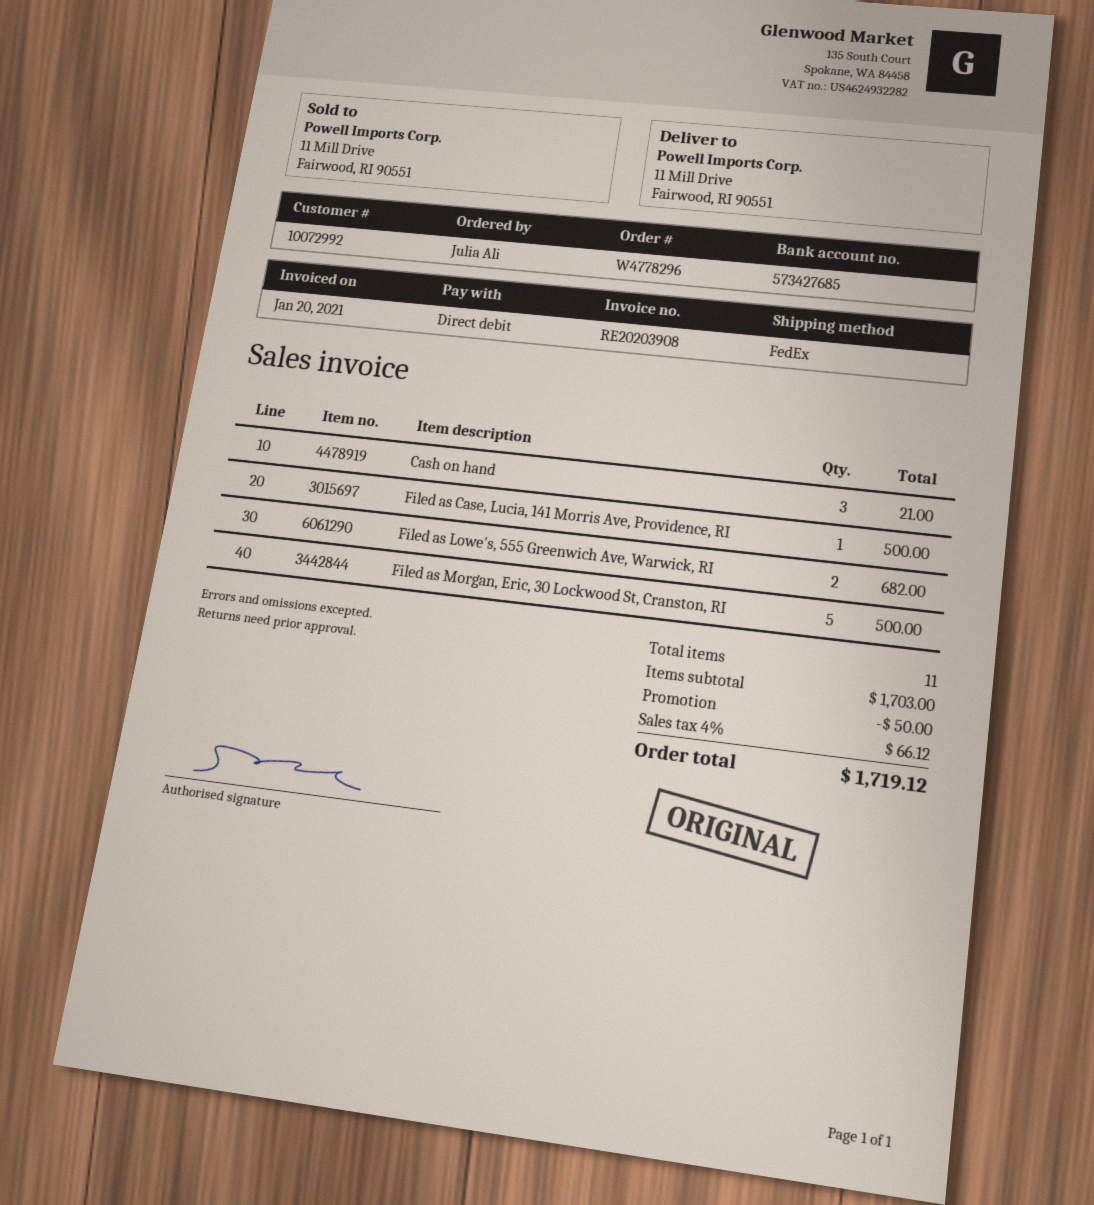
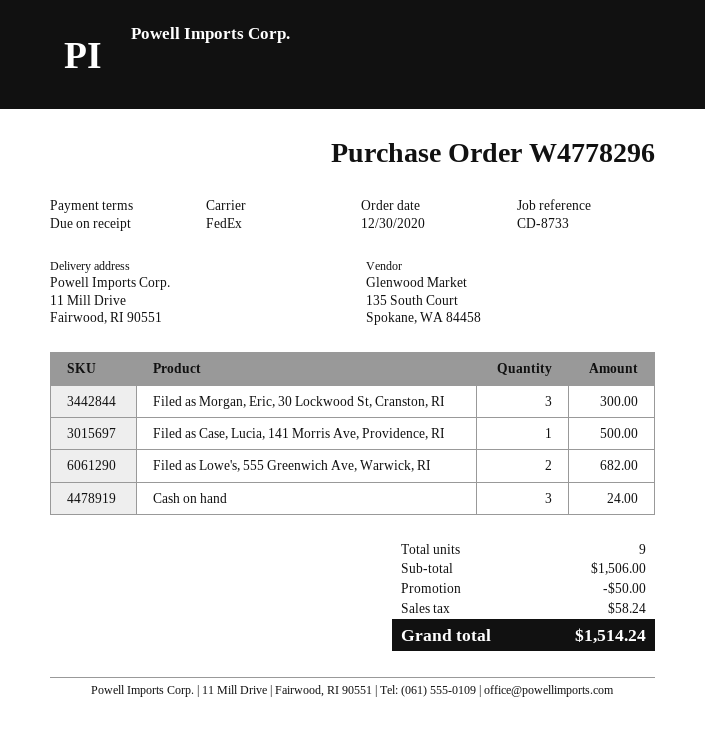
Cash on hand: 3 for 21.00 -> 3 for 24.00
Filed as Morgan, Eric, 30 Lockwood St, Cranston, RI: 5 for 500.00 -> 3 for 300.00
total quantity: 11 -> 9
subtotal: 1703.00 -> 1506.00
tax: 66.12 -> 58.24
total: 1719.12 -> 1514.24

